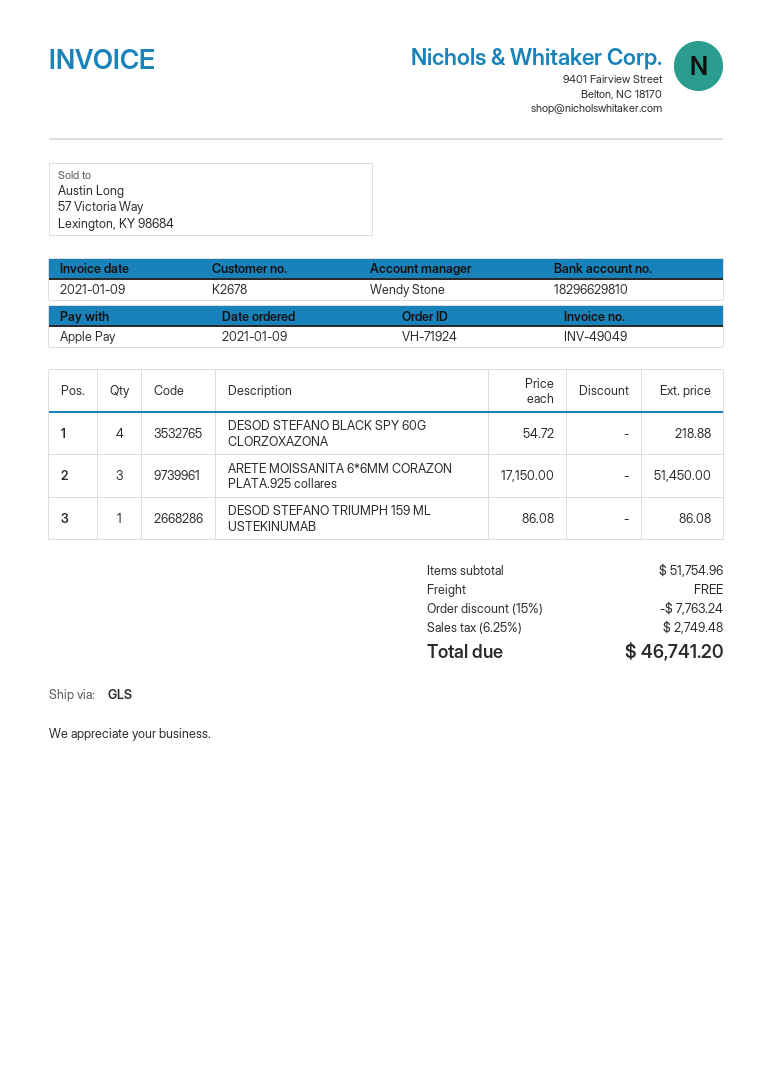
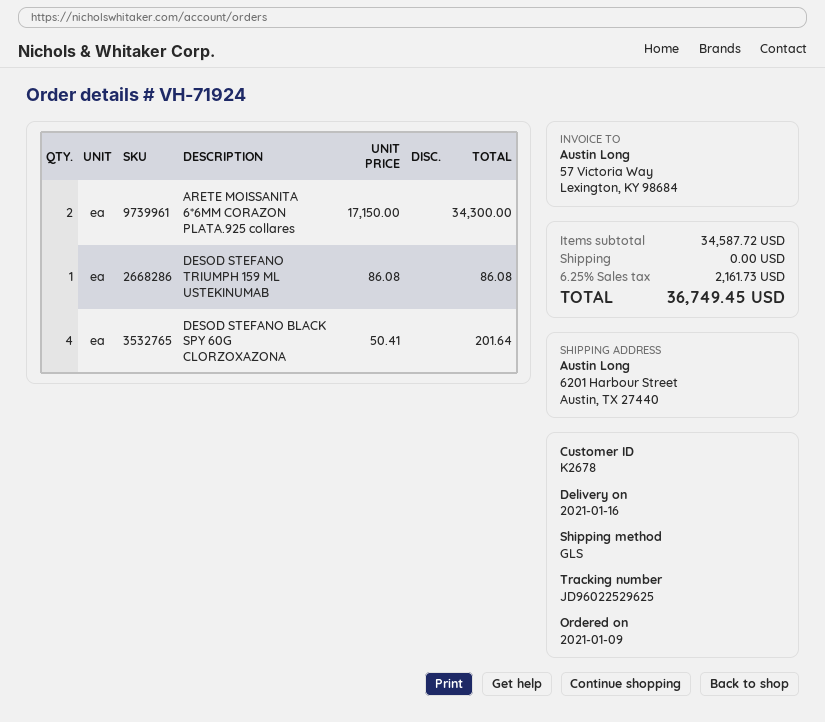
DESOD STEFANO BLACK SPY 60G CLORZOXAZONA: 4 x 54.72 = 218.88 -> 4 x 50.41 = 201.64
ARETE MOISSANITA 6*6MM CORAZON PLATA.925 collares: 3 x 17150.00 = 51450.00 -> 2 x 17150.00 = 34300.00
subtotal: 51754.96 -> 34587.72
discount: 15% = 7763.24 -> none
tax: 6.25% = 2749.48 -> 6.25% = 2161.73
total: 46741.20 -> 36749.45

